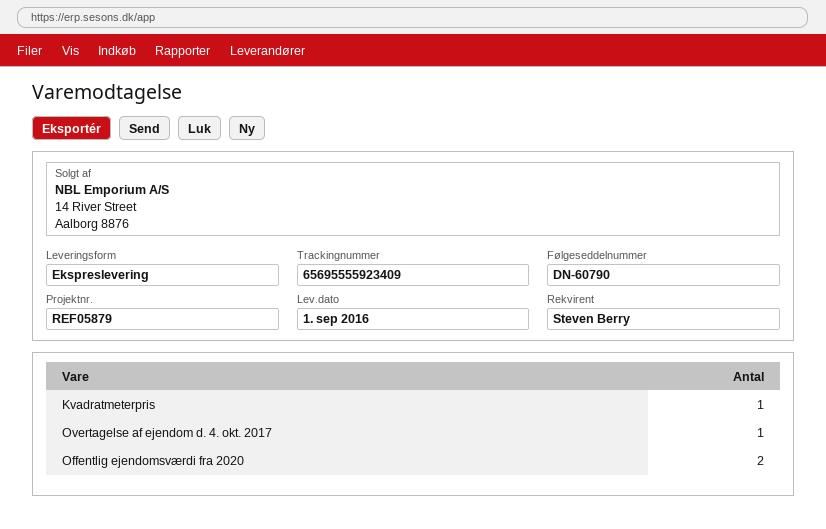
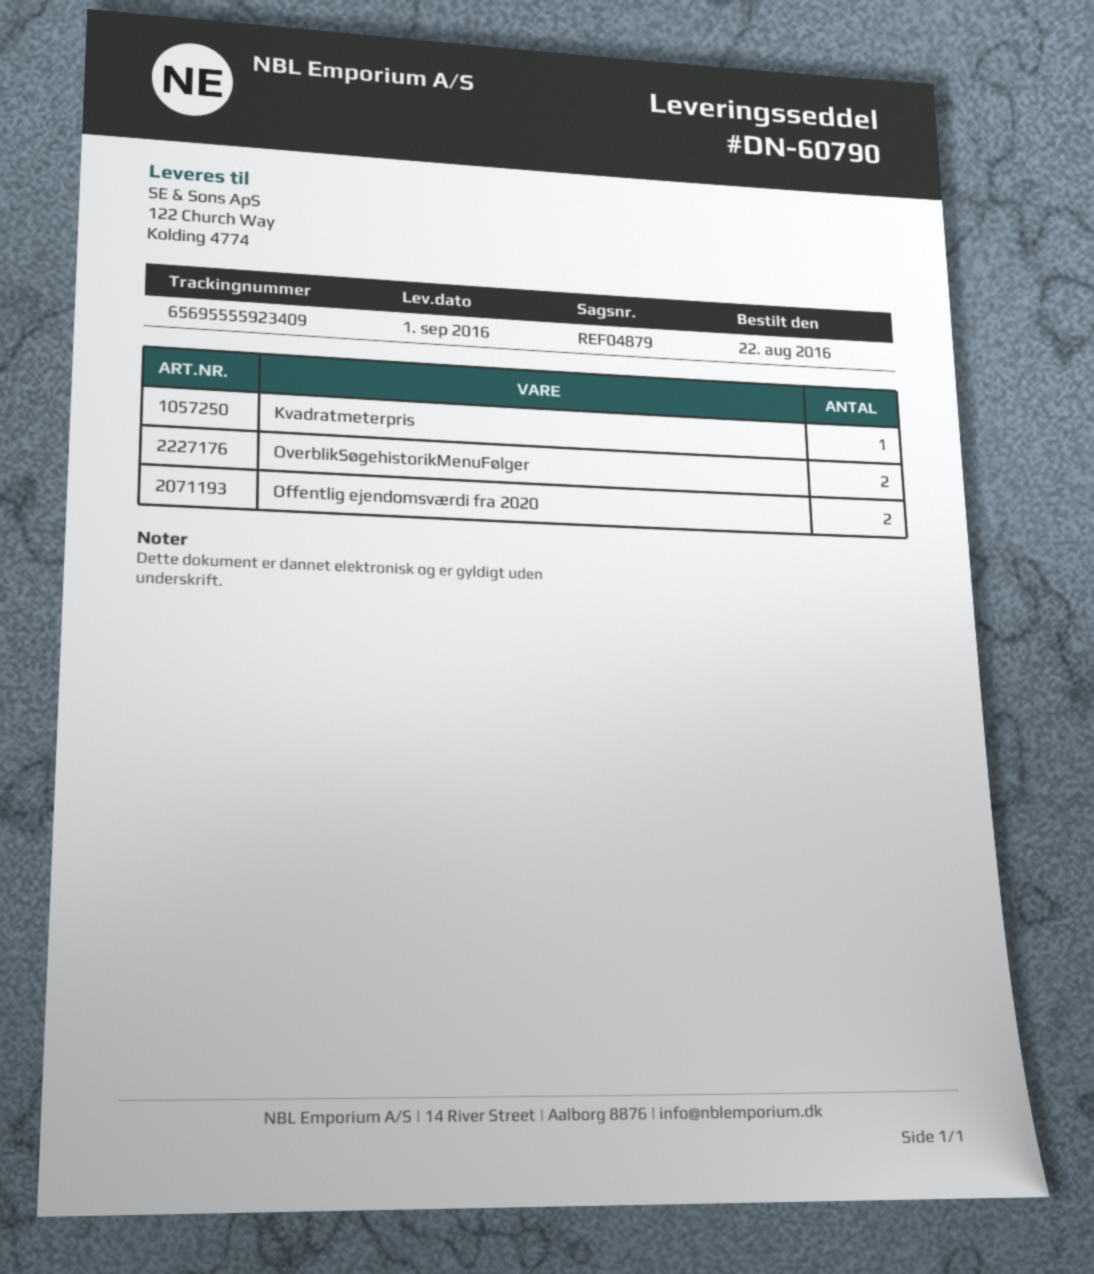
reference: REF05879 -> REF04879
Overtagelse af ejendom d. 4. okt. 2017: 1 -> none
OverblikSøgehistorikMenuFølger: none -> 2

